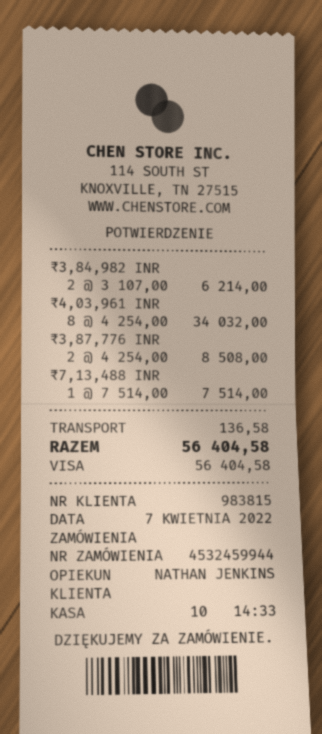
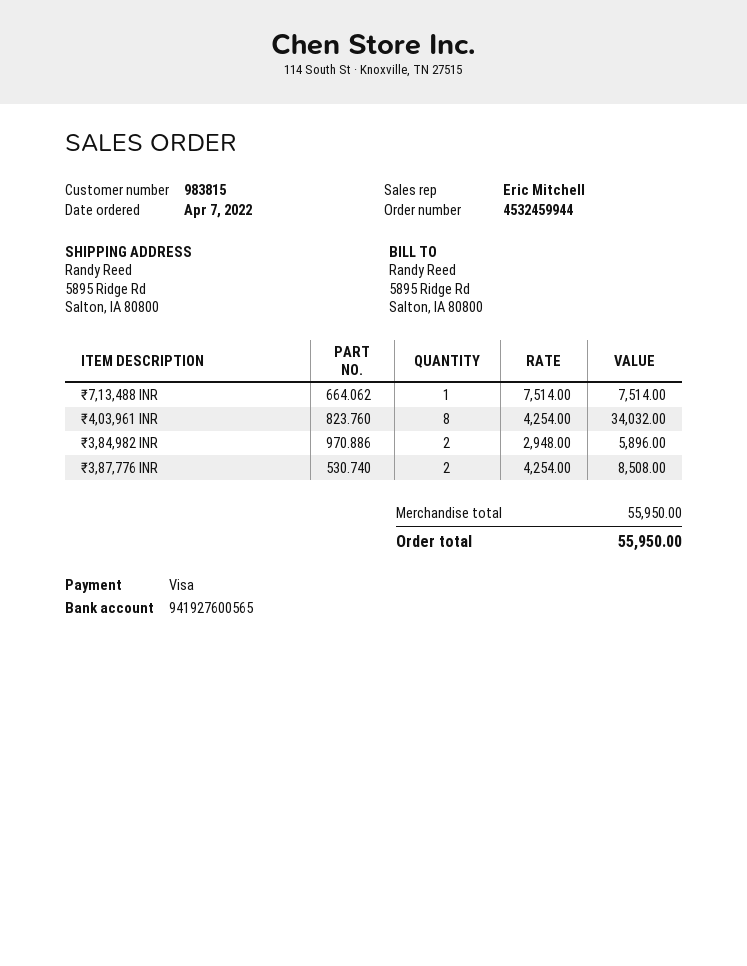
sales rep: NATHAN JENKINS -> Eric Mitchell
₹3,84,982 INR: 2 x 3107.00 = 6214.00 -> 2 x 2948.00 = 5896.00
shipping: 136.58 -> none
total: 56404.58 -> 55950.00

